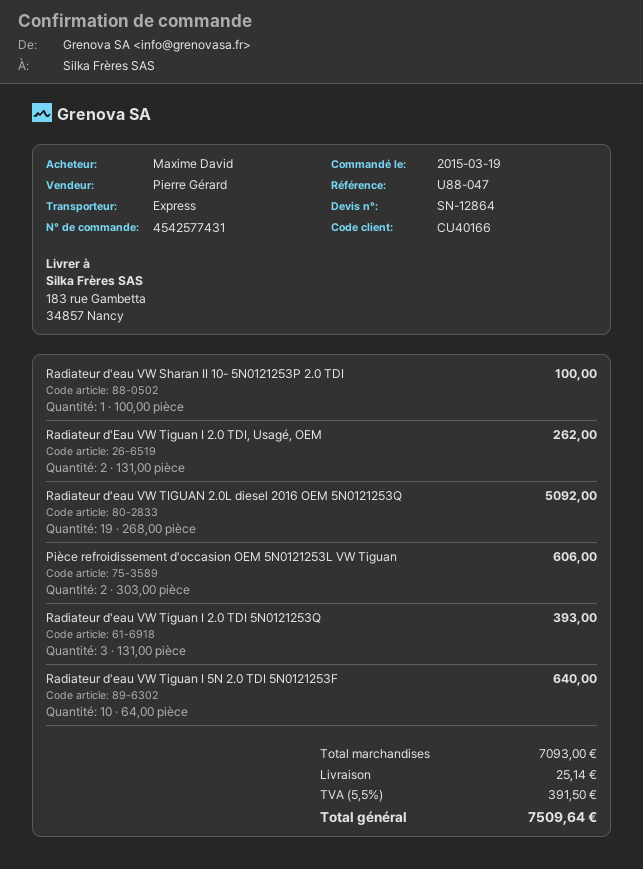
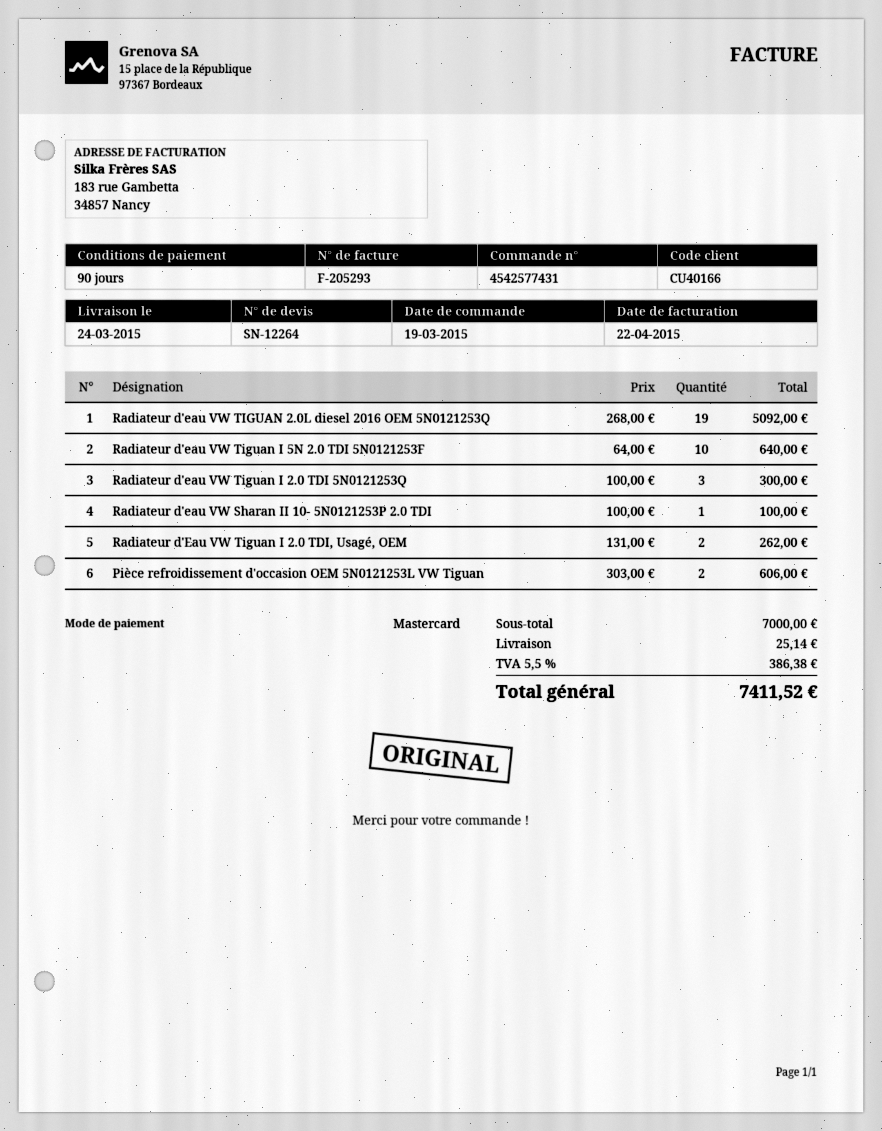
quote number: SN-12864 -> SN-12264
Radiateur d'eau VW Tiguan I 2.0 TDI 5N0121253Q: 3 x 131.00 = 393.00 -> 3 x 100.00 = 300.00
subtotal: 7093.00 -> 7000.00
tax: 5.5% = 391.50 -> 5.5% = 386.38
total: 7509.64 -> 7411.52

